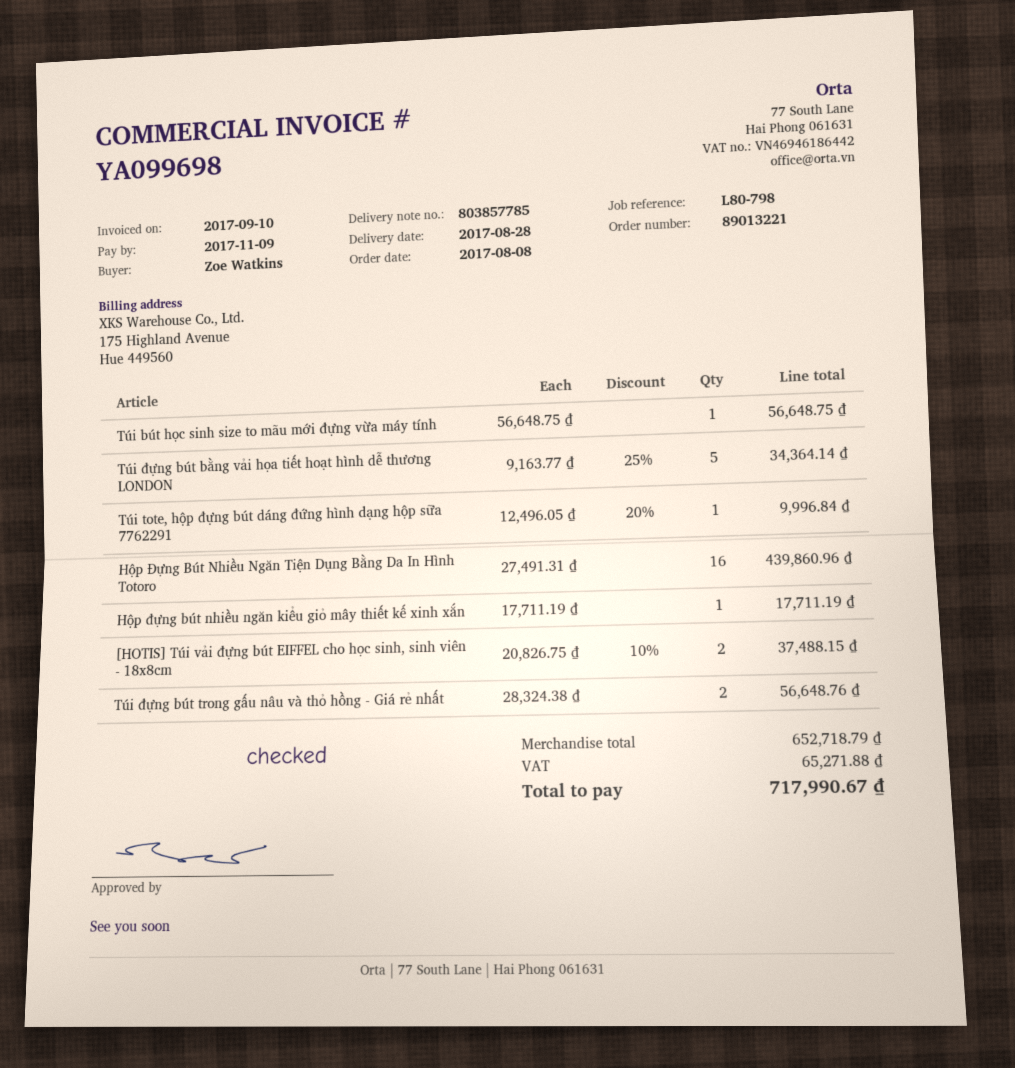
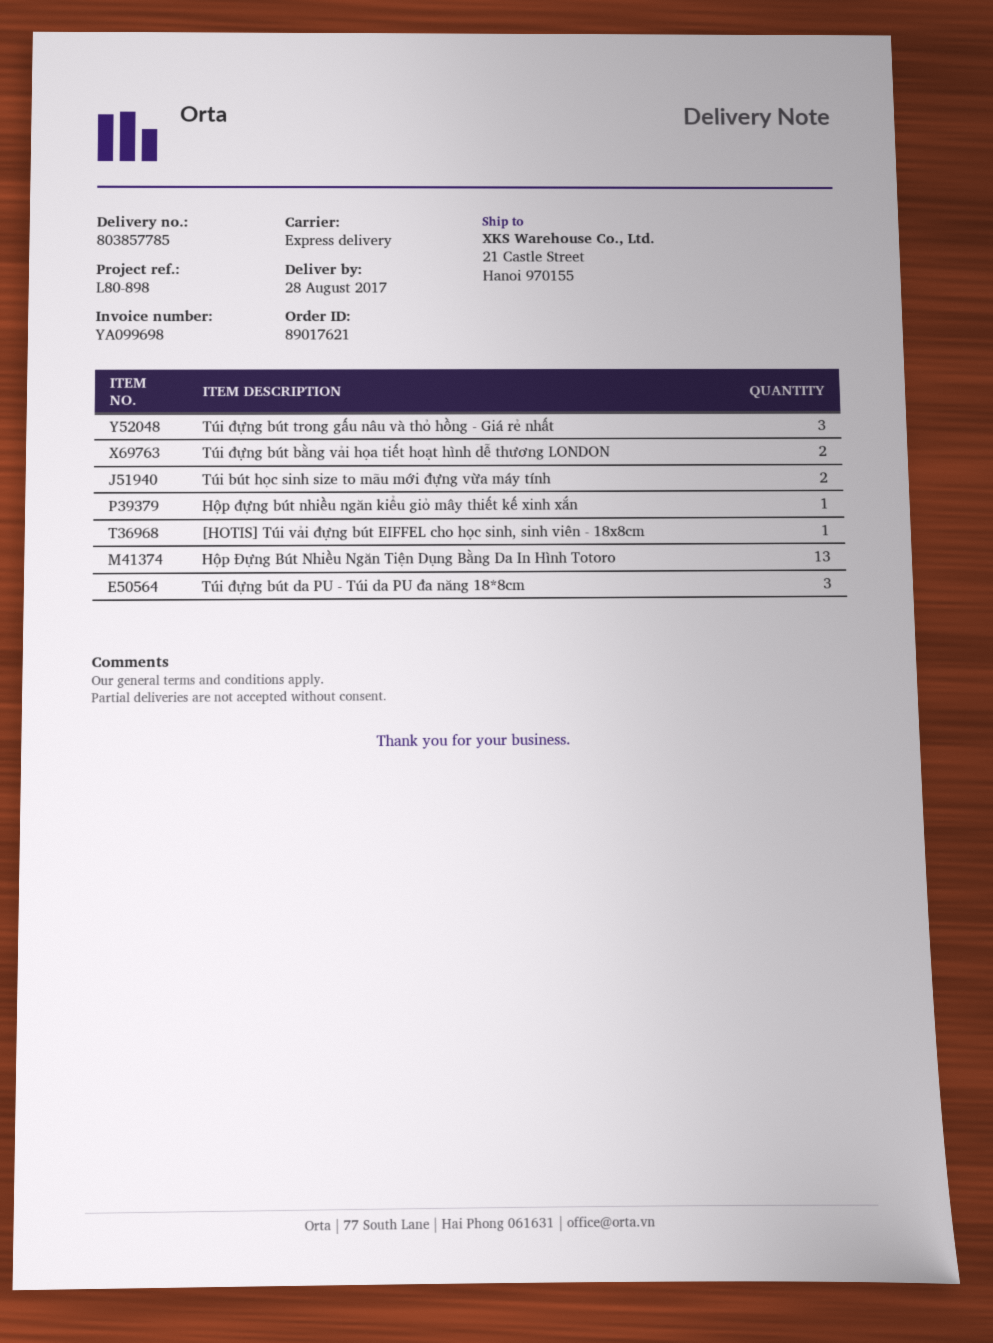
order number: 89013221 -> 89017621
reference: L80-798 -> L80-898
Túi bút học sinh size to mãu mới đựng vừa máy tính: 1 -> 2
Túi đựng bút bằng vải họa tiết hoạt hình dễ thương LONDON: 5 -> 2
Túi tote, hộp đựng bút dáng đứng hình dạng hộp sữa 7762291: 1 -> none
Hộp Đựng Bút Nhiều Ngăn Tiện Dụng Bằng Da In Hình Totoro: 16 -> 13
[HOTIS] Túi vải đựng bút EIFFEL cho học sinh, sinh viên - 18x8cm: 2 -> 1
Túi đựng bút trong gấu nâu và thỏ hồng - Giá rẻ nhất: 2 -> 3
Túi đựng bút da PU - Túi da PU đa năng 18*8cm: none -> 3

